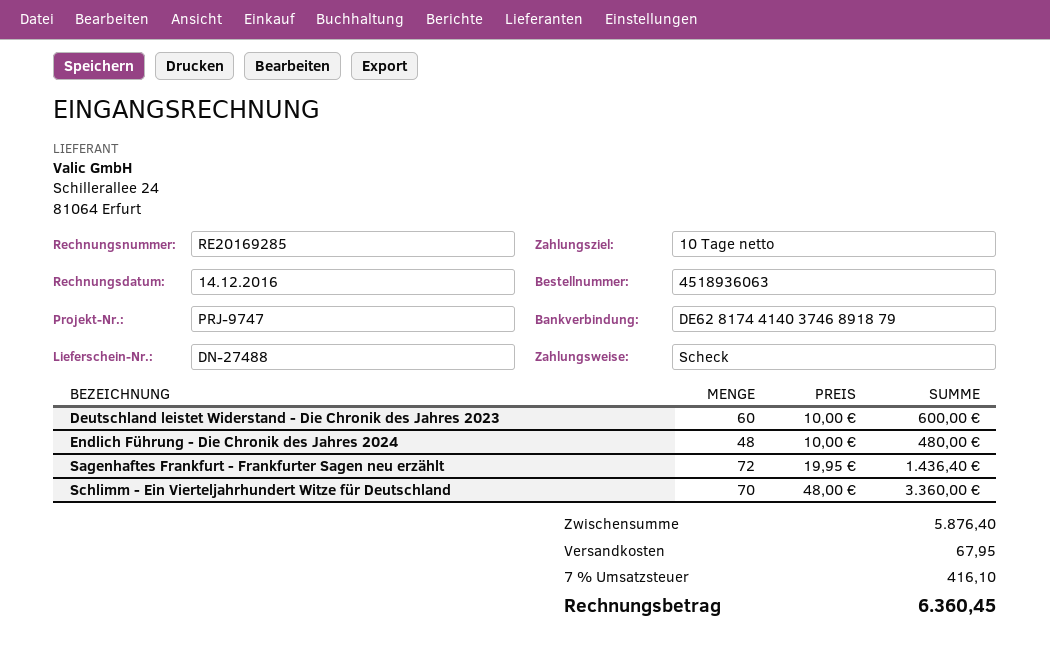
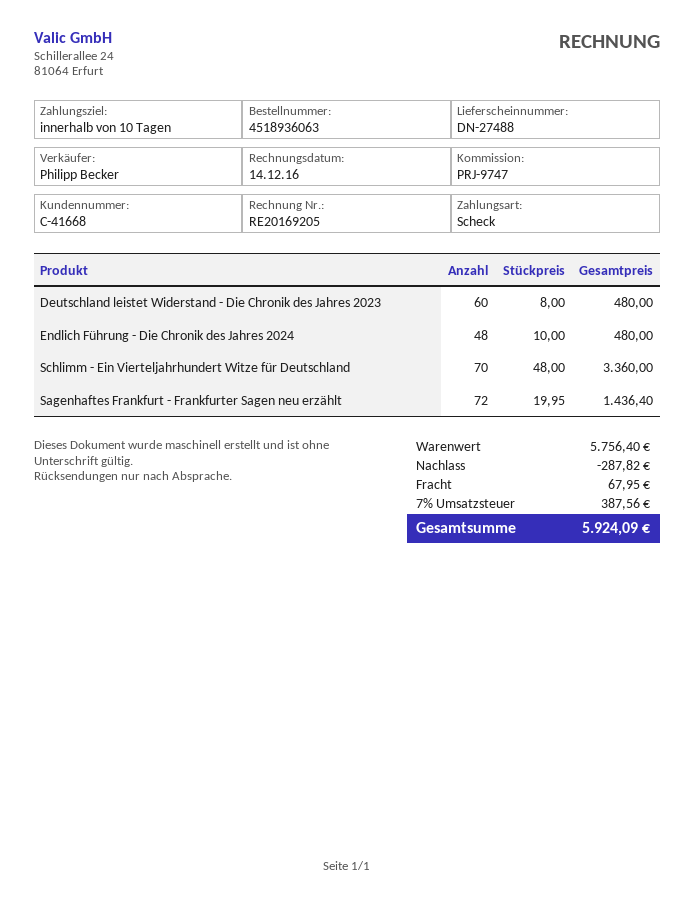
invoice number: RE20169285 -> RE20169205
Deutschland leistet Widerstand - Die Chronik des Jahres 2023: 60 x 10.00 = 600.00 -> 60 x 8.00 = 480.00
subtotal: 5876.40 -> 5756.40
discount: none -> 287.82
tax: 7% = 416.10 -> 7% = 387.56
total: 6360.45 -> 5924.09

